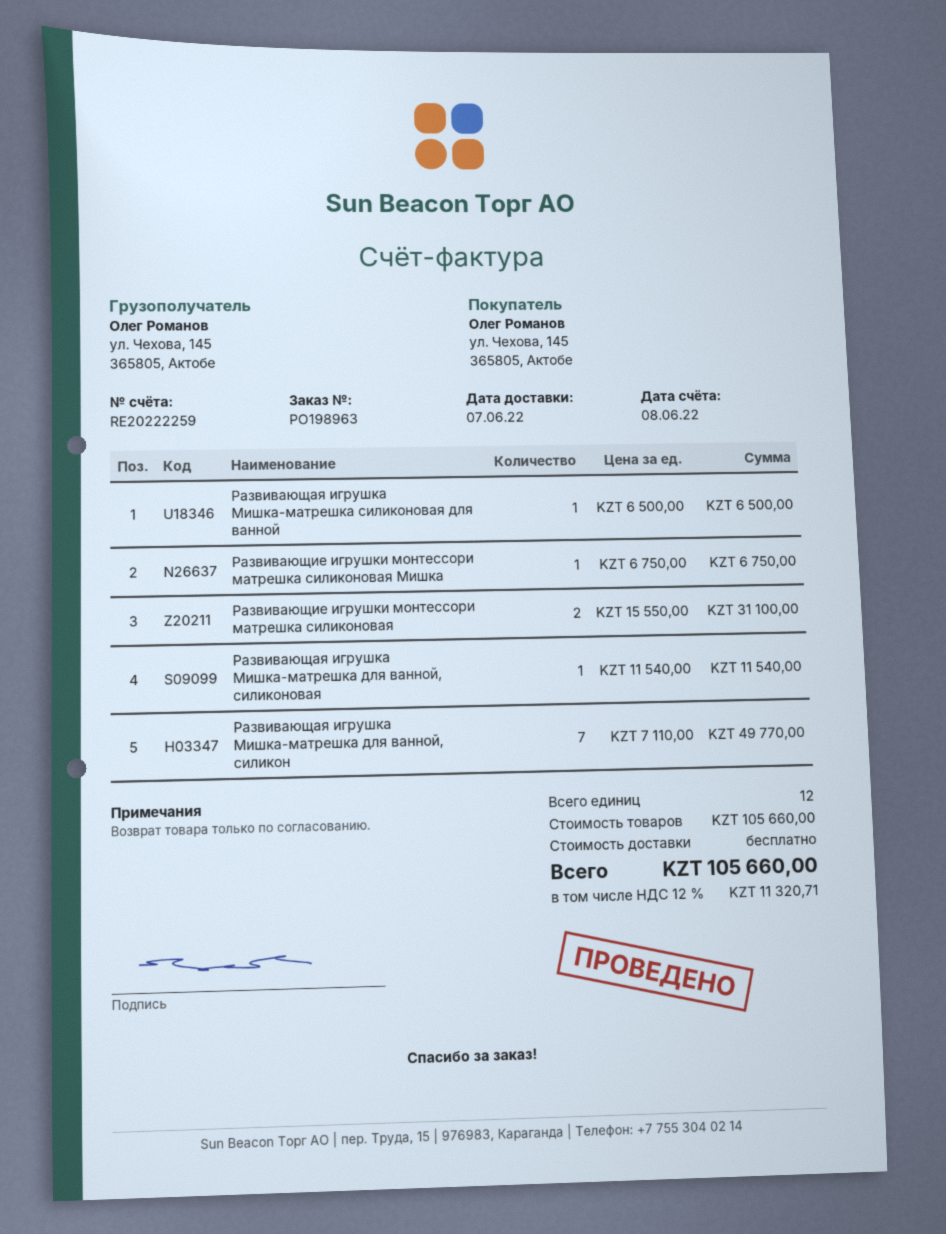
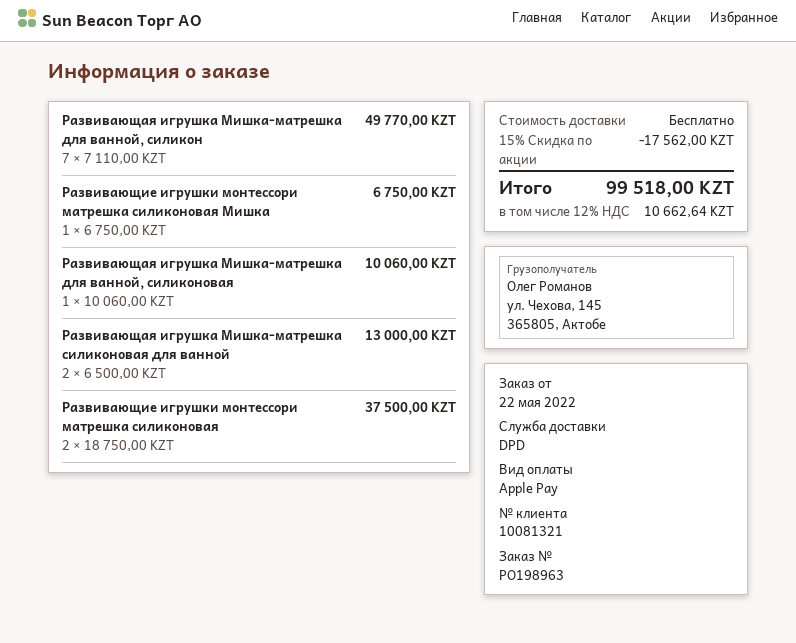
Развивающая игрушка Мишка-матрешка силиконовая для ванной: 1 x 6500.00 = 6500.00 -> 2 x 6500.00 = 13000.00
Развивающие игрушки монтессори матрешка силиконовая: 2 x 15550.00 = 31100.00 -> 2 x 18750.00 = 37500.00
Развивающая игрушка Мишка-матрешка для ванной, силиконовая: 1 x 11540.00 = 11540.00 -> 1 x 10060.00 = 10060.00
discount: none -> 15% = 17562.00
tax: 12% = 11320.71 -> 12% = 10662.64
total: 105660.00 -> 99518.00

